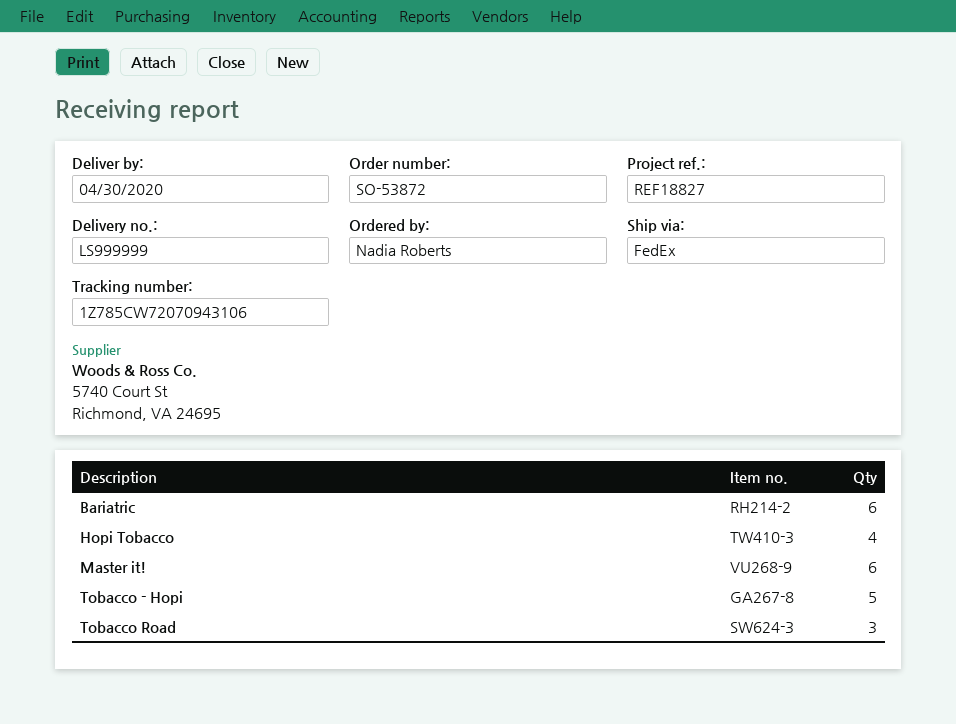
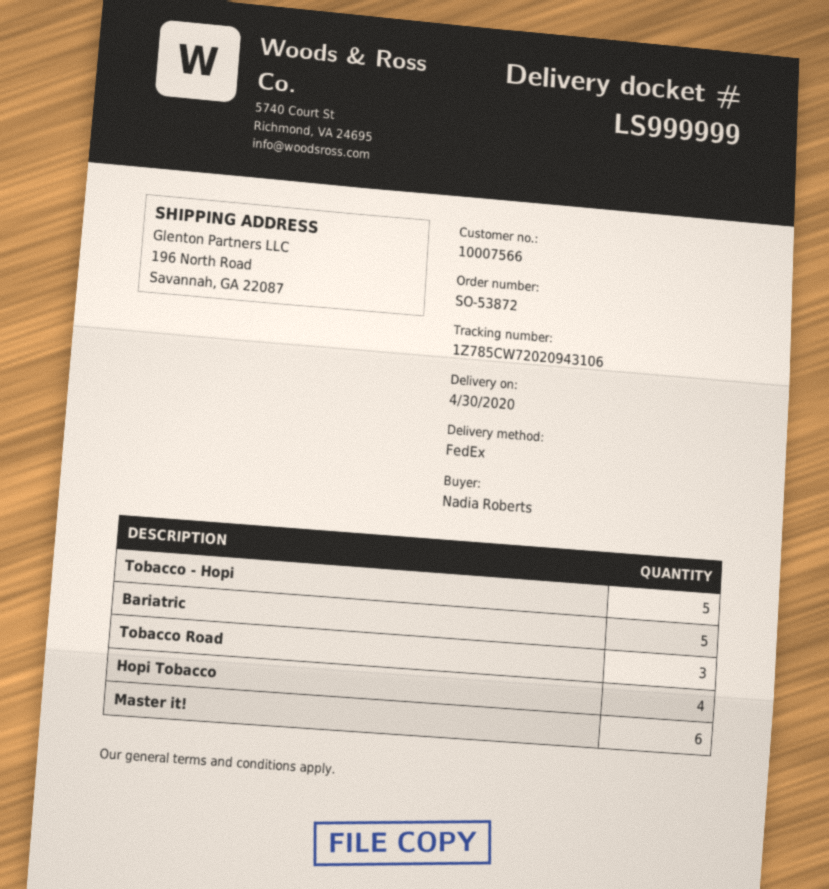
tracking number: 1Z785CW72070943106 -> 1Z785CW72020943106
Bariatric: 6 -> 5

